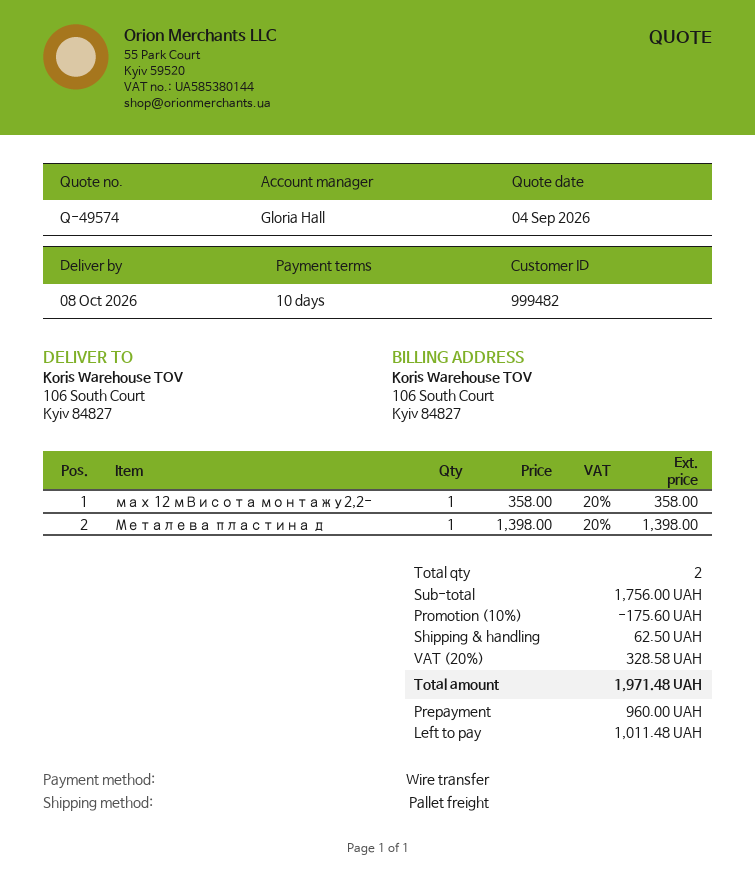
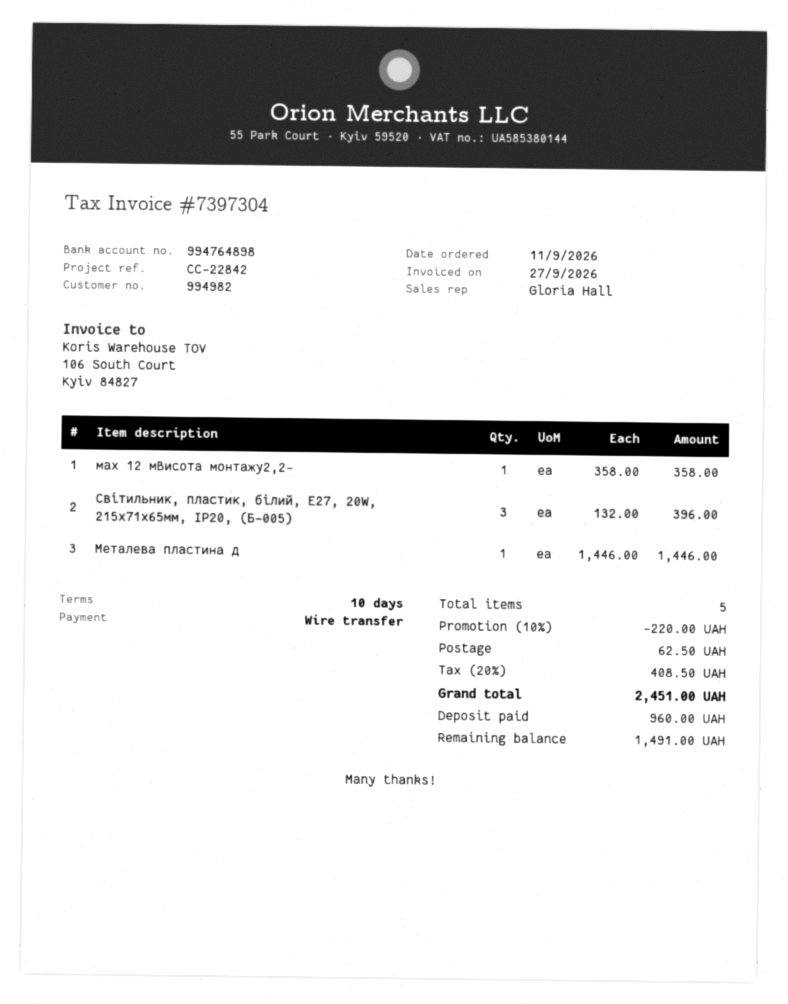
customer number: 999482 -> 994982
Металева пластина д: 1 x 1398.00 = 1398.00 -> 1 x 1446.00 = 1446.00
Світильник, пластик, білий, Е27, 20W, 215х71х65мм, IP20, (Б-005): none -> 3 x 132.00 = 396.00
total quantity: 2 -> 5
discount: 10% = 175.60 -> 10% = 220.00
tax: 20% = 328.58 -> 20% = 408.50
total: 1971.48 -> 2451.00
balance: 1011.48 -> 1491.00

